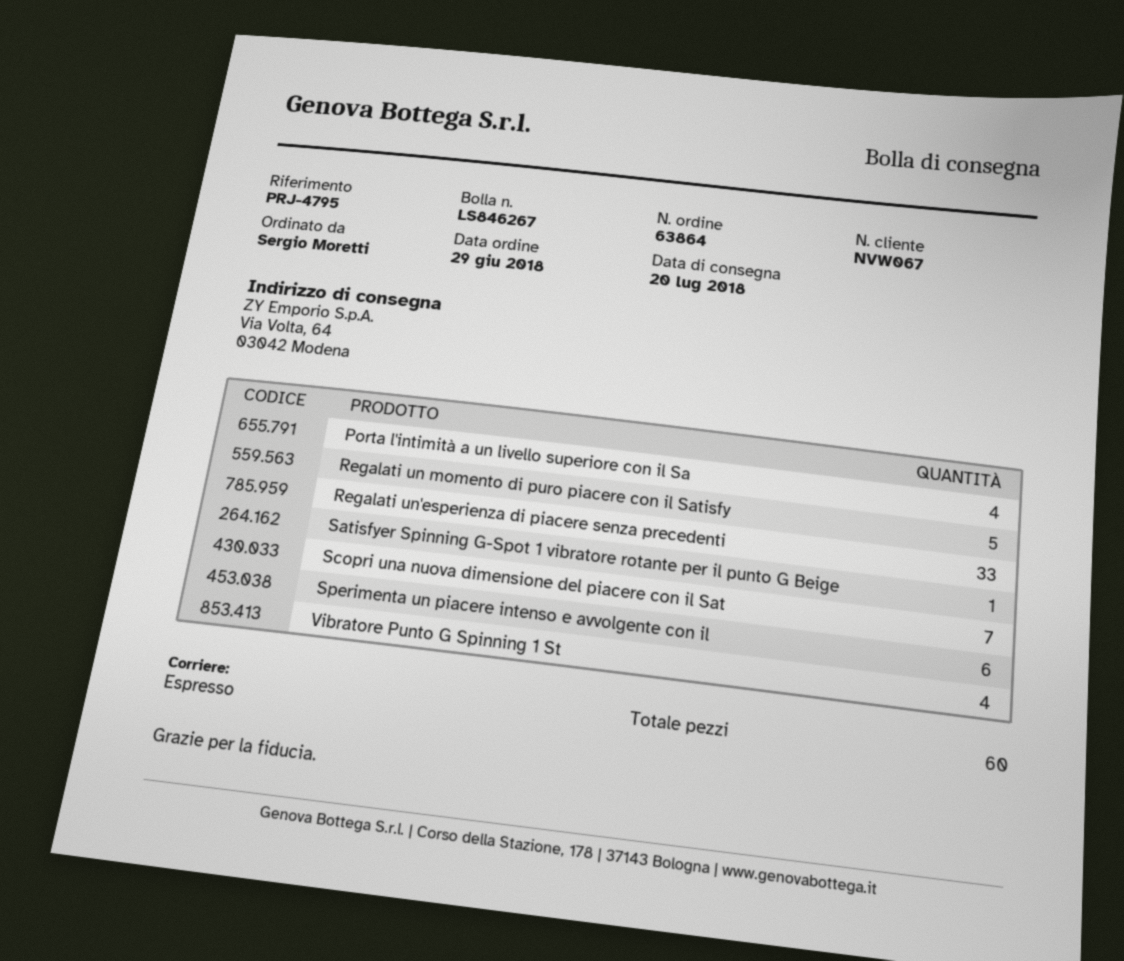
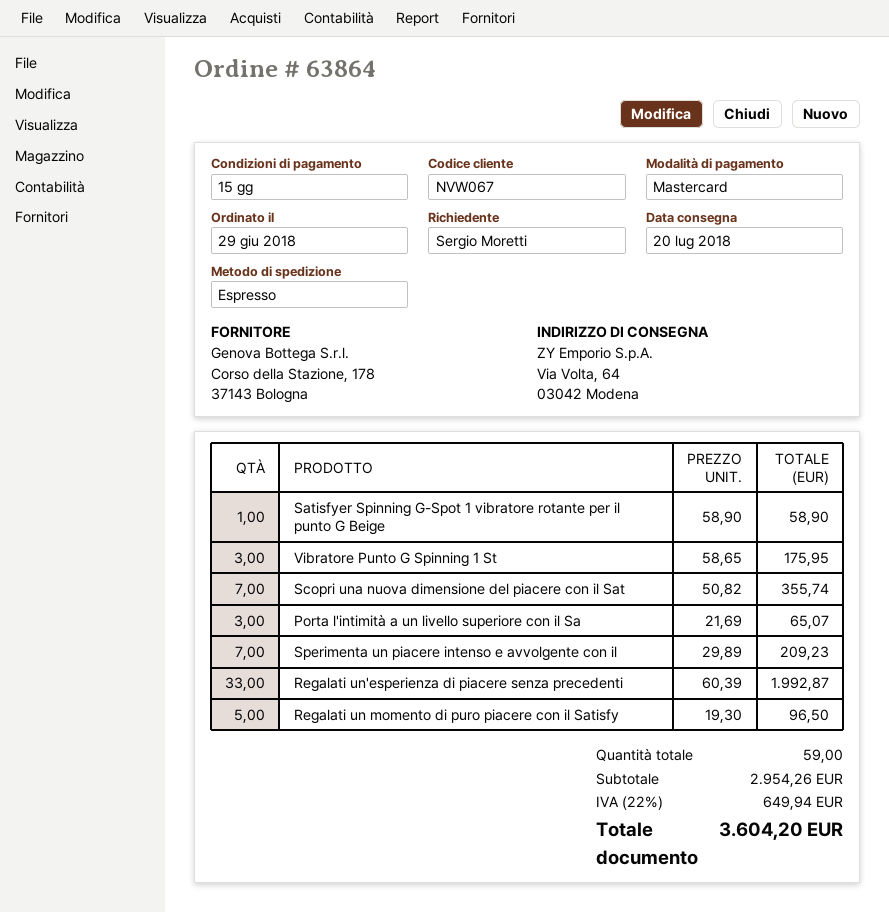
Porta l'intimità a un livello superiore con il Sa: 4 -> 3
Sperimenta un piacere intenso e avvolgente con il: 6 -> 7
Vibratore Punto G Spinning 1 St: 4 -> 3
total quantity: 60 -> 59

